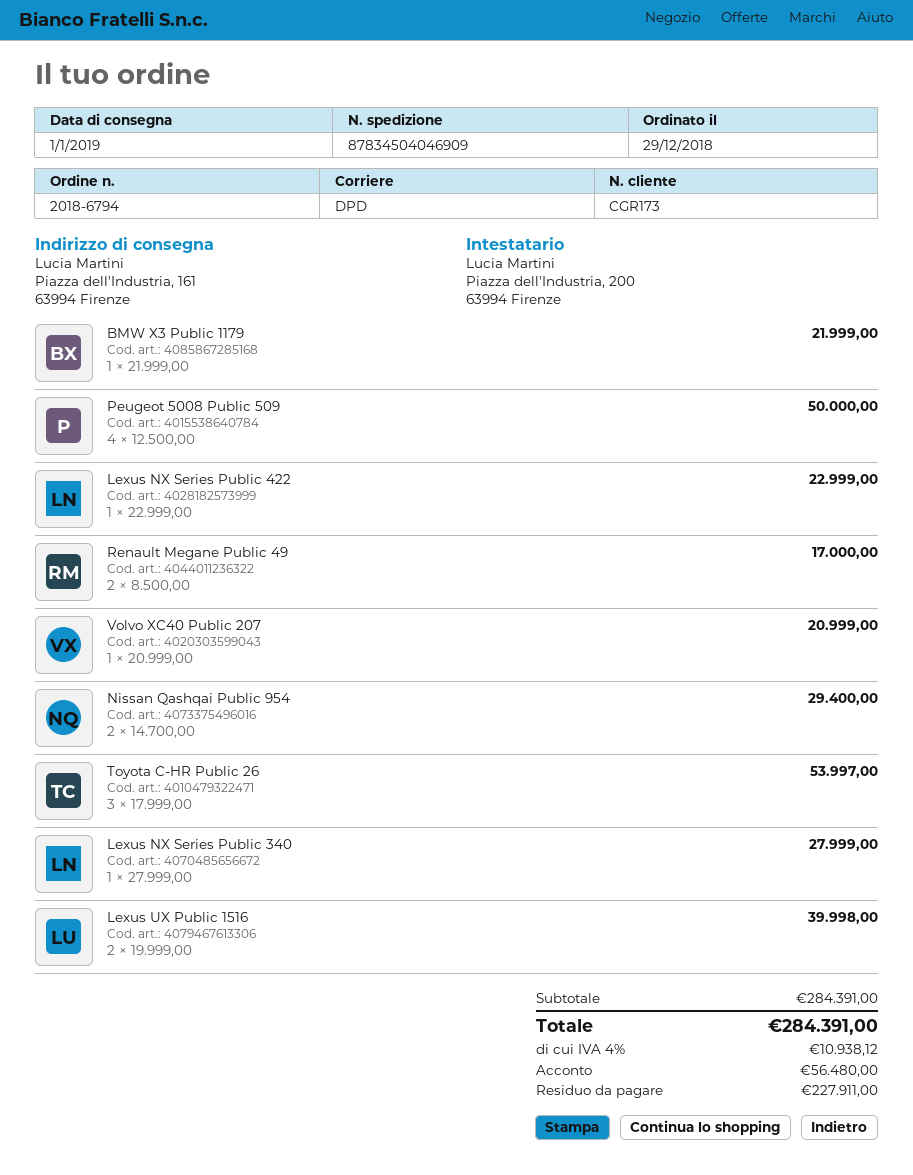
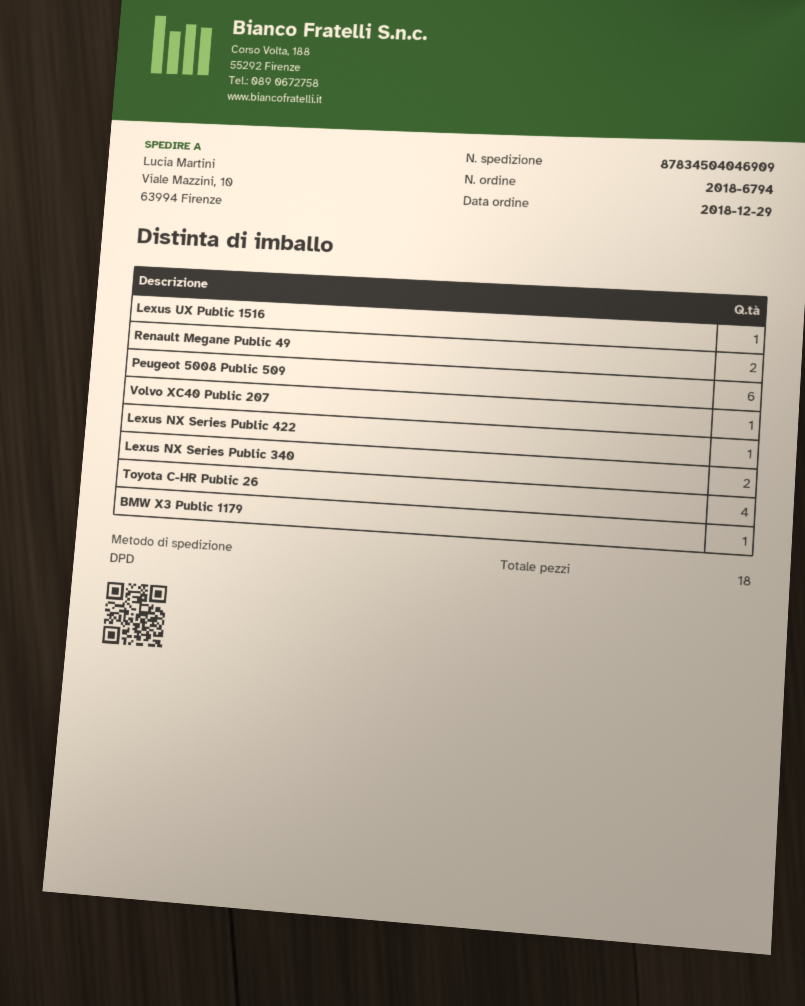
ship to: Piazza dell'Industria, 161, 63994 Firenze -> Viale Mazzini, 10, 63994 Firenze
Peugeot 5008 Public 509: 4 -> 6
Nissan Qashqai Public 954: 2 -> none
Toyota C-HR Public 26: 3 -> 4
Lexus NX Series Public 340: 1 -> 2
Lexus UX Public 1516: 2 -> 1

